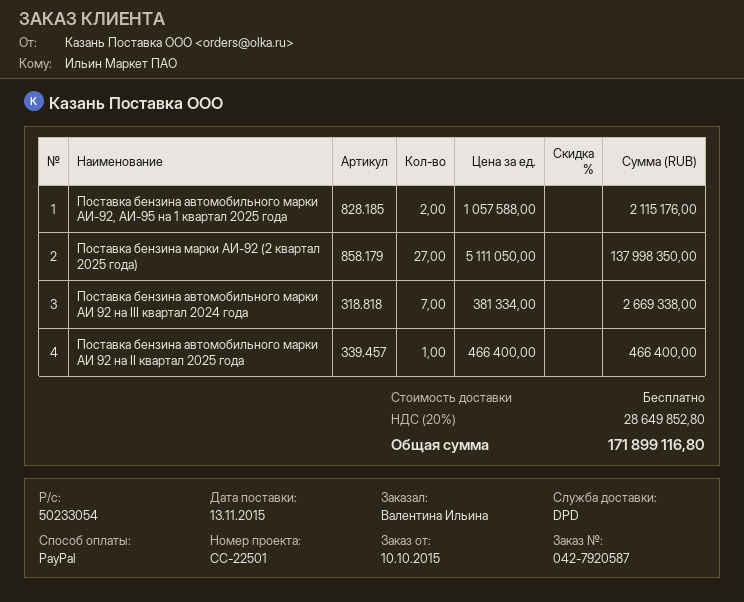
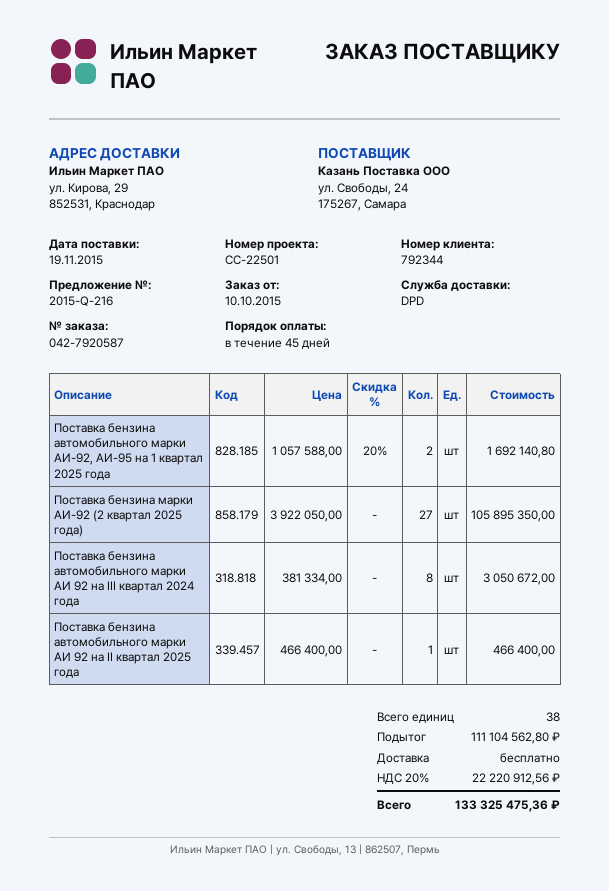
delivery date: 2015-11-13 -> 2015-11-19
Поставка бензина автомобильного марки АИ-92, АИ-95 на 1 квартал 2025 года: 2 x 1057588.00 = 2115176.00 -> 2 x 1057588.00 - 20% = 1692140.80
Поставка бензина марки АИ-92 (2 квартал 2025 года): 27 x 5111050.00 = 137998350.00 -> 27 x 3922050.00 = 105895350.00
Поставка бензина автомобильного марки АИ 92 на III квартал 2024 года: 7 x 381334.00 = 2669338.00 -> 8 x 381334.00 = 3050672.00
tax: 20% = 28649852.80 -> 20% = 22220912.56
total: 171899116.80 -> 133325475.36

